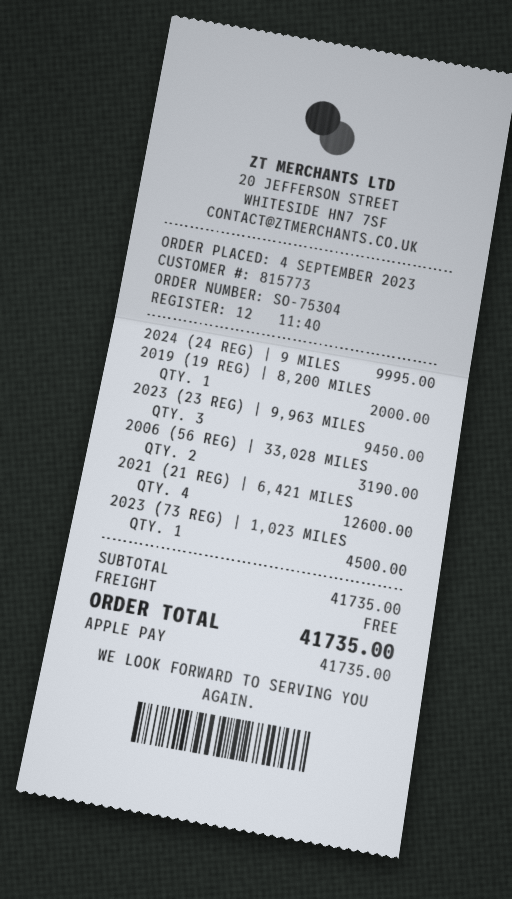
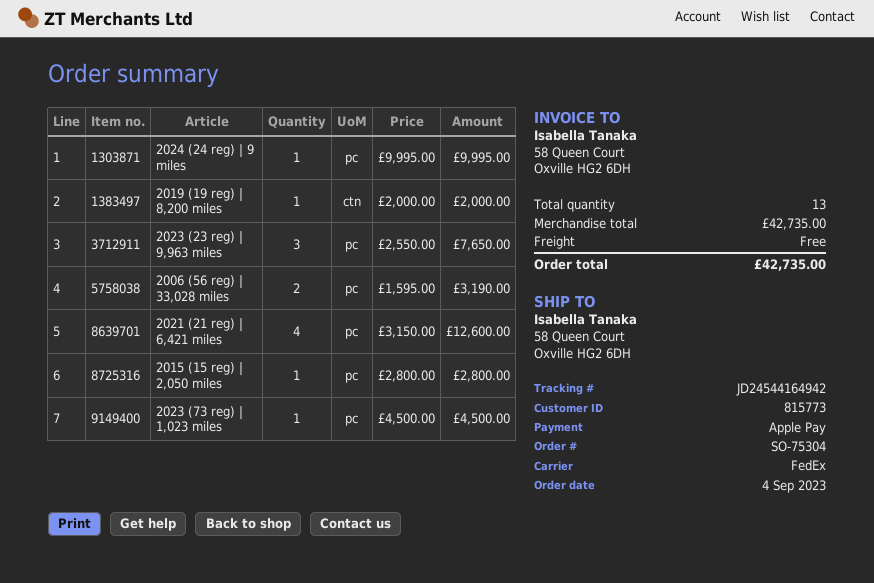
2023 (23 REG) | 9,963 MILES: 3 for 9450.00 -> 3 for 7650.00
2015 (15 reg) | 2,050 miles: none -> 1 for 2800.00
subtotal: 41735.00 -> 42735.00
total: 41735.00 -> 42735.00

